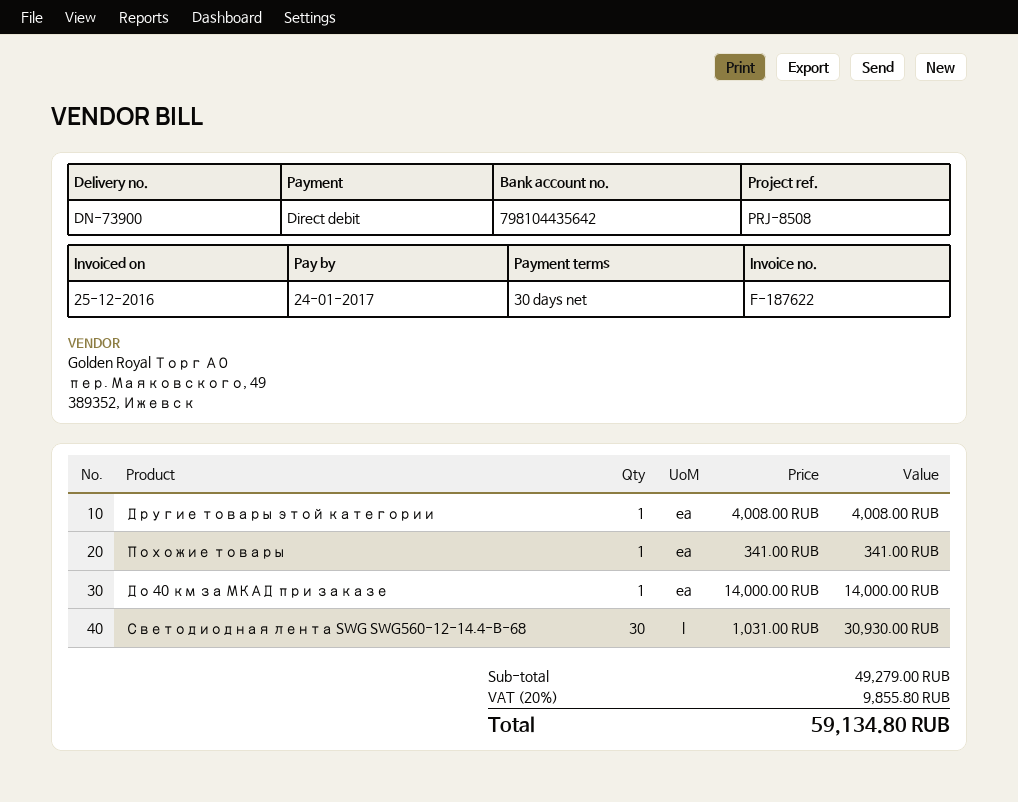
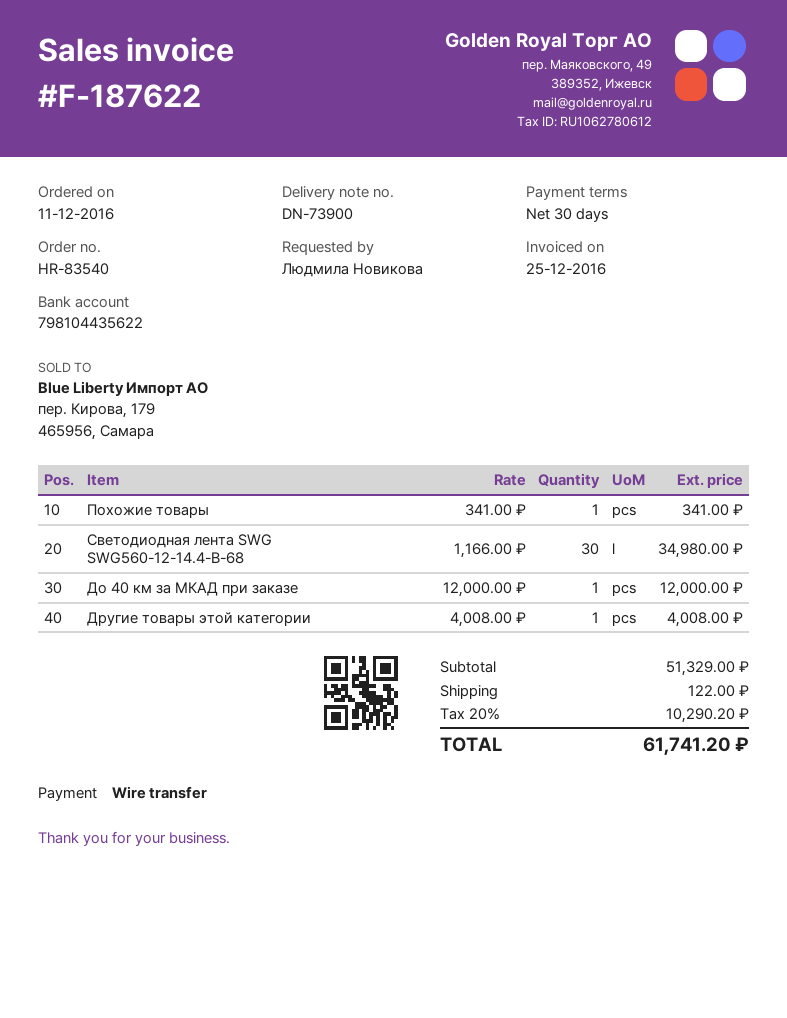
payment method: direct debit -> bank transfer
bank account: 798104435642 -> 798104435622
До 40 км за МКАД при заказе: 1 x 14000.00 = 14000.00 -> 1 x 12000.00 = 12000.00
Светодиодная лента SWG SWG560-12-14.4-B-68: 30 x 1031.00 = 30930.00 -> 30 x 1166.00 = 34980.00
subtotal: 49279.00 -> 51329.00
shipping: none -> 122.00
tax: 20% = 9855.80 -> 20% = 10290.20
total: 59134.80 -> 61741.20

